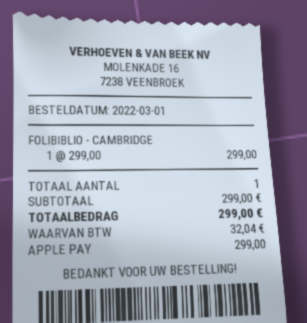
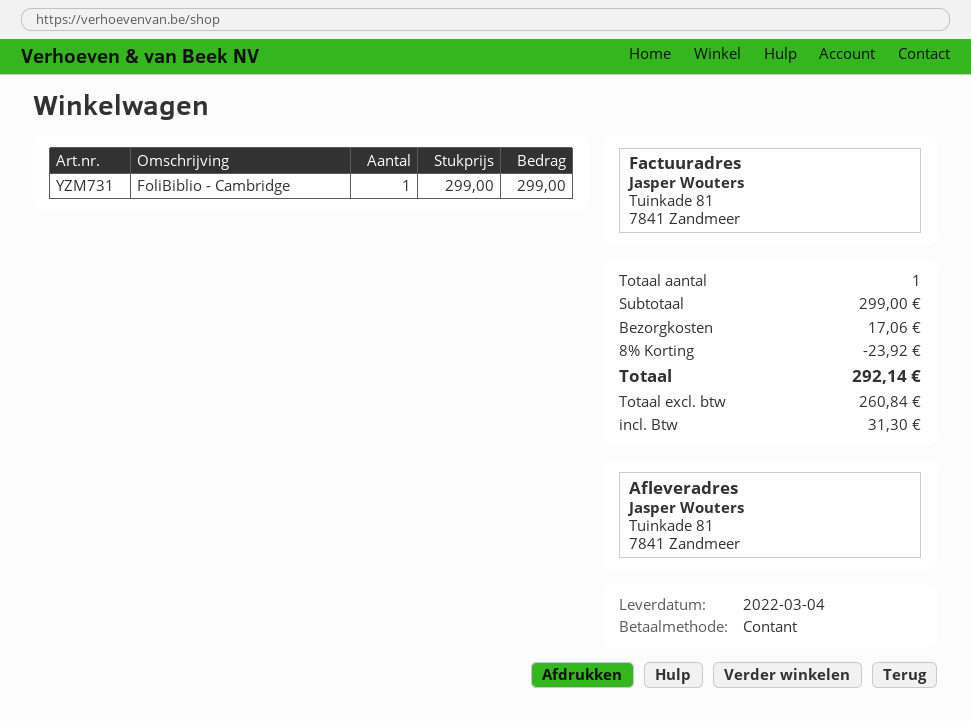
payment method: Apple Pay -> cash
discount: none -> 8% = 23.92
shipping: none -> 17.06
tax: 32.04 -> 31.30
total: 299.00 -> 292.14

